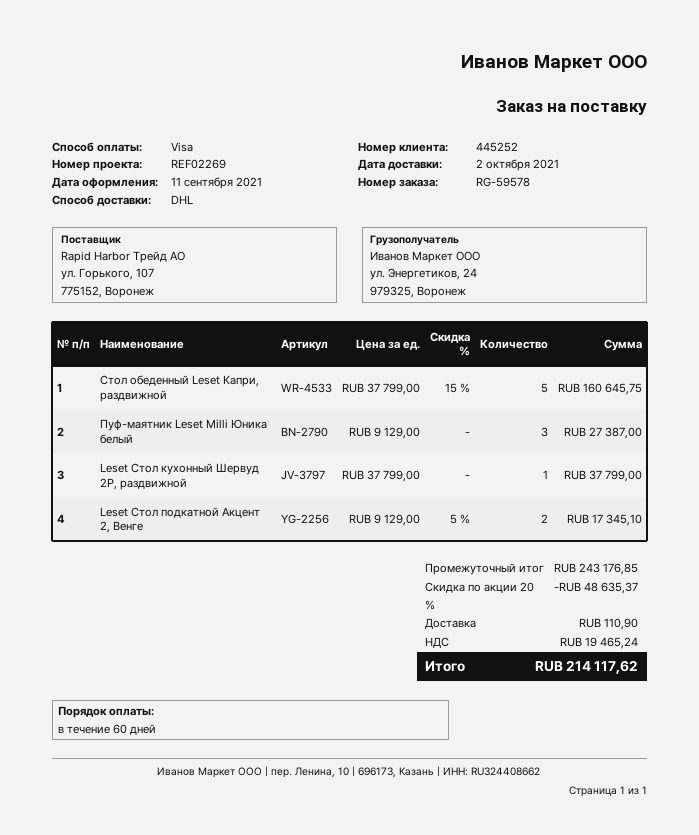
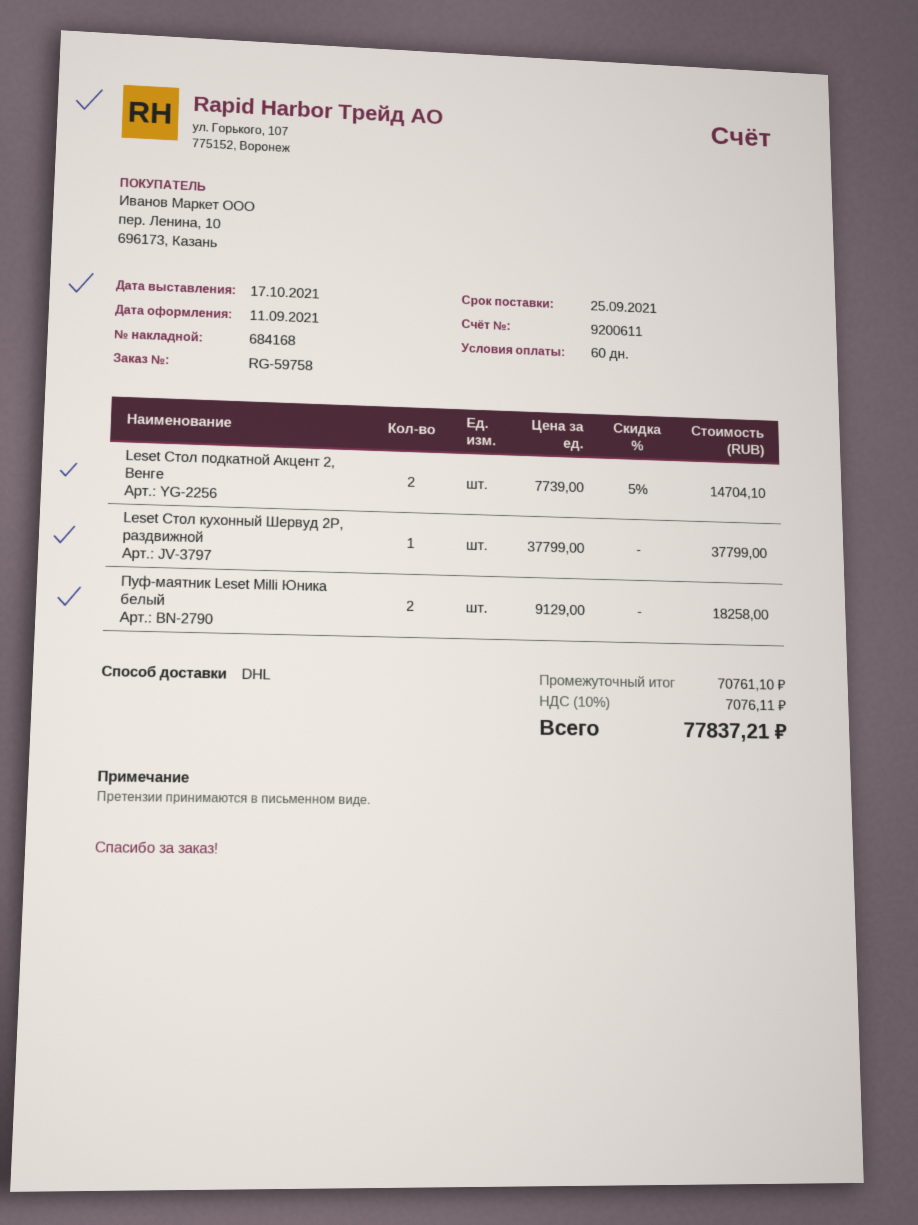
order number: RG-59578 -> RG-59758
delivery date: 2021-10-02 -> 2021-09-25
Стол обеденный Leset Капри, раздвижной: 5 x 37799.00 - 15% = 160645.75 -> none
Пуф-маятник Leset Milli Юника белый: 3 x 9129.00 = 27387.00 -> 2 x 9129.00 = 18258.00
Leset Стол подкатной Акцент 2, Венге: 2 x 9129.00 - 5% = 17345.10 -> 2 x 7739.00 - 5% = 14704.10
subtotal: 243176.85 -> 70761.10
discount: 20% = 48635.37 -> none
shipping: 110.90 -> none
tax: 19465.24 -> 7076.11
total: 214117.62 -> 77837.21

